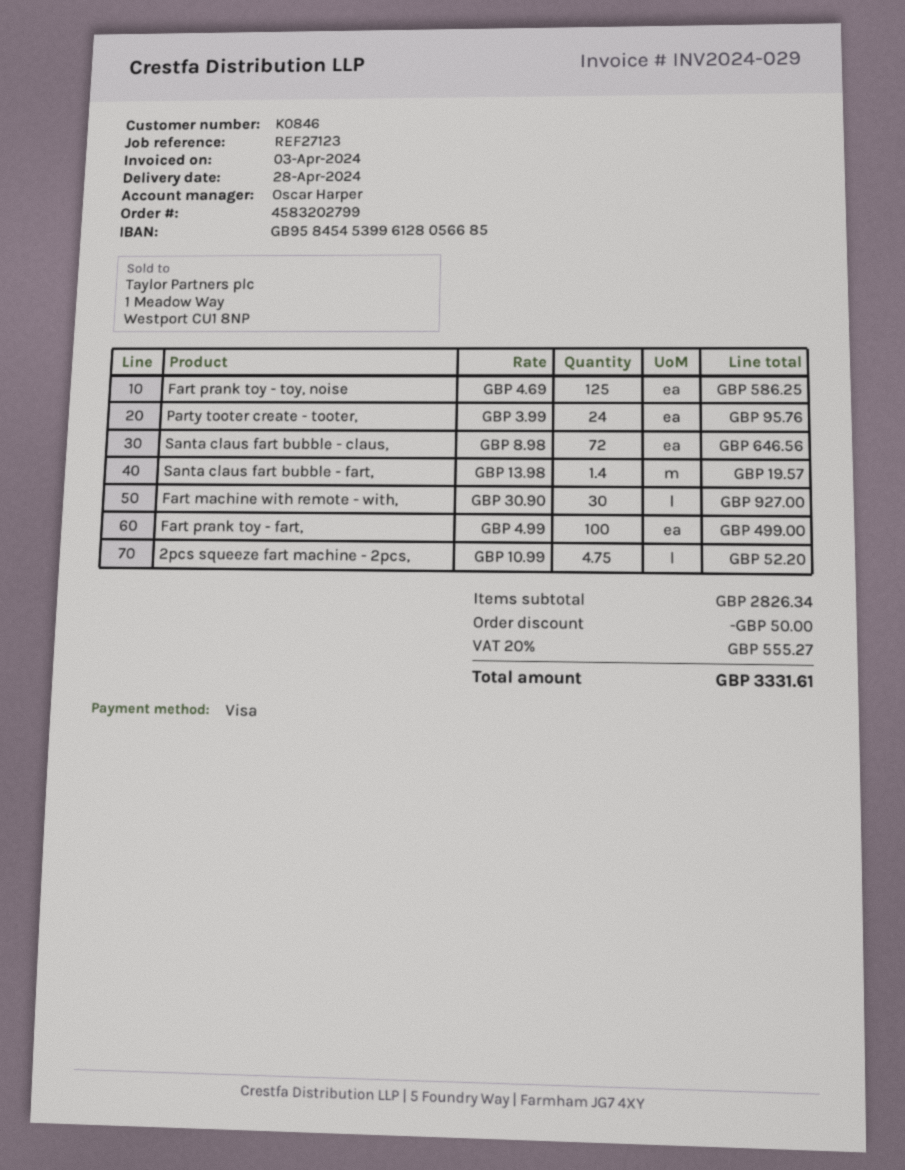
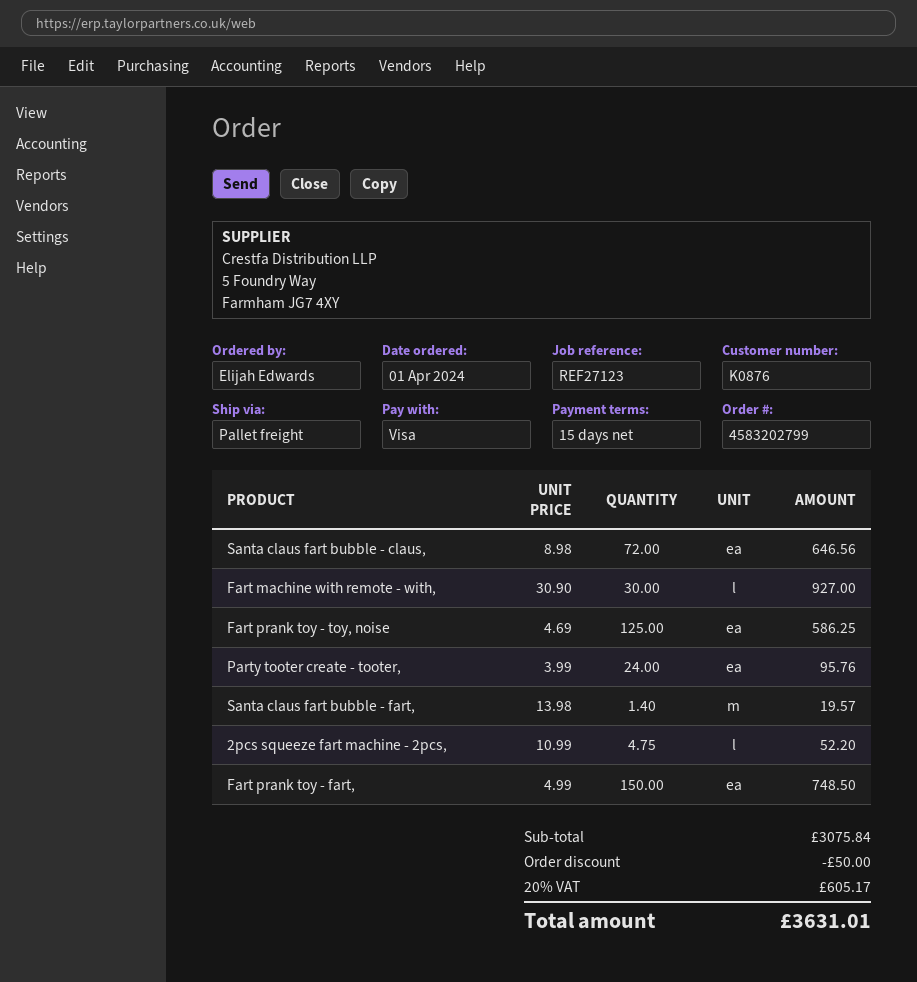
customer number: K0846 -> K0876
Fart prank toy - fart,: 100 x 4.99 = 499.00 -> 150 x 4.99 = 748.50
subtotal: 2826.34 -> 3075.84
tax: 20% = 555.27 -> 20% = 605.17
total: 3331.61 -> 3631.01

